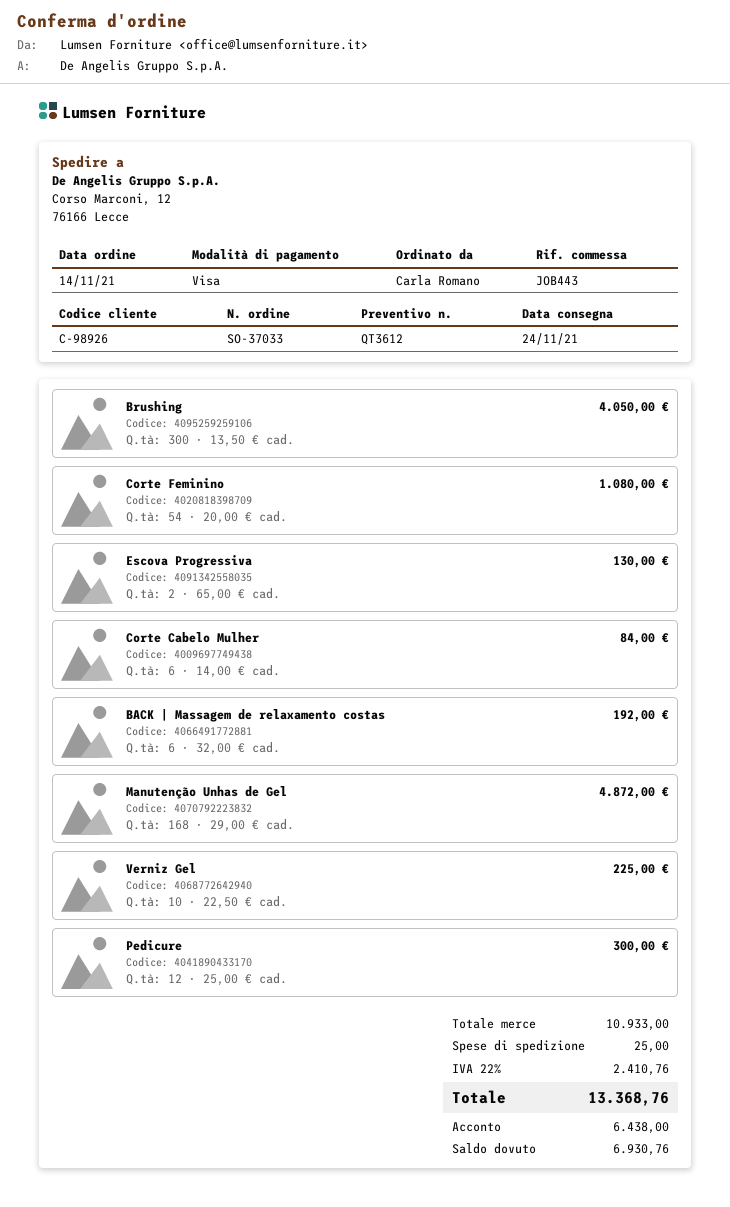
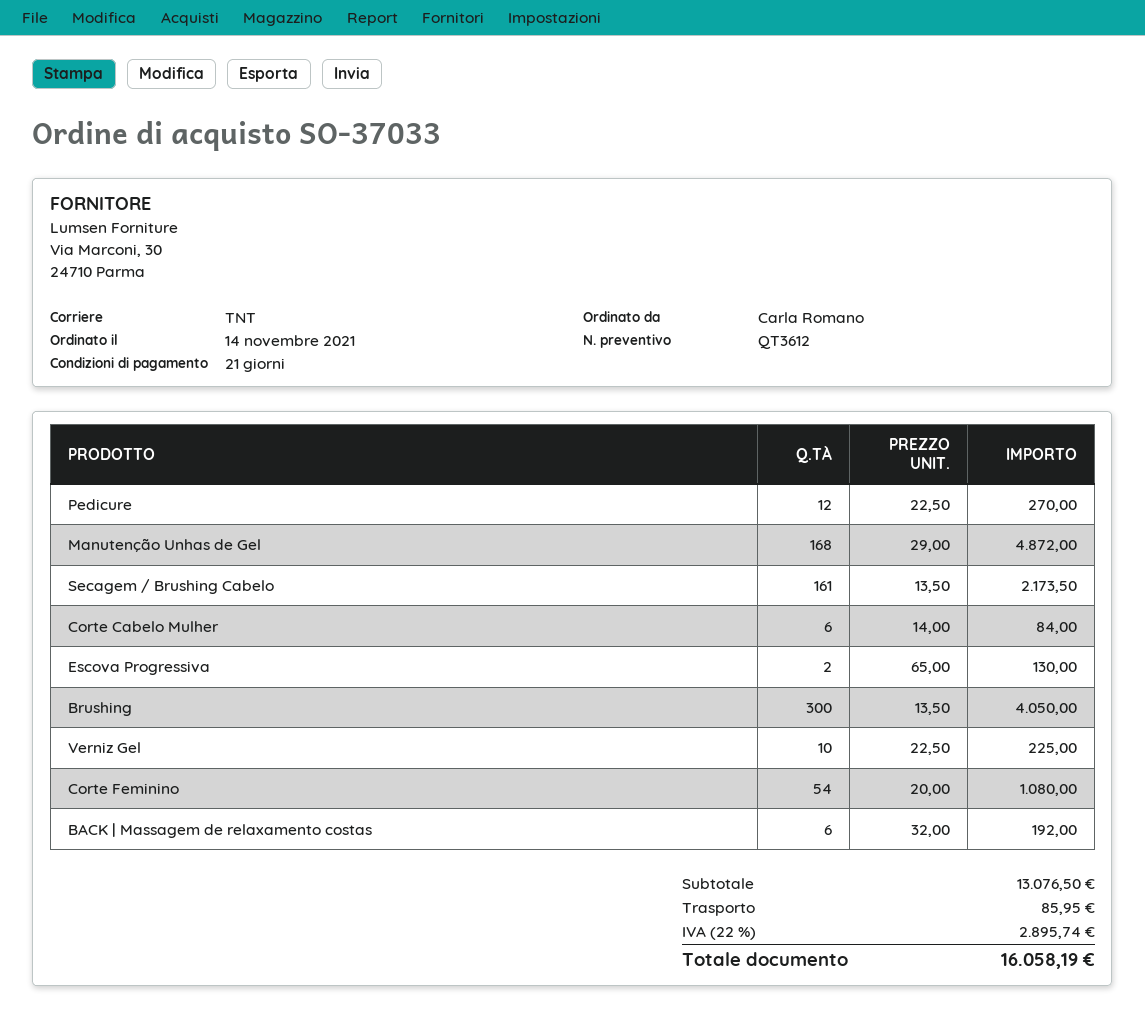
Pedicure: 12 x 25.00 = 300.00 -> 12 x 22.50 = 270.00
Secagem / Brushing Cabelo: none -> 161 x 13.50 = 2173.50
subtotal: 10933.00 -> 13076.50
shipping: 25.00 -> 85.95
tax: 22% = 2410.76 -> 22% = 2895.74
total: 13368.76 -> 16058.19

